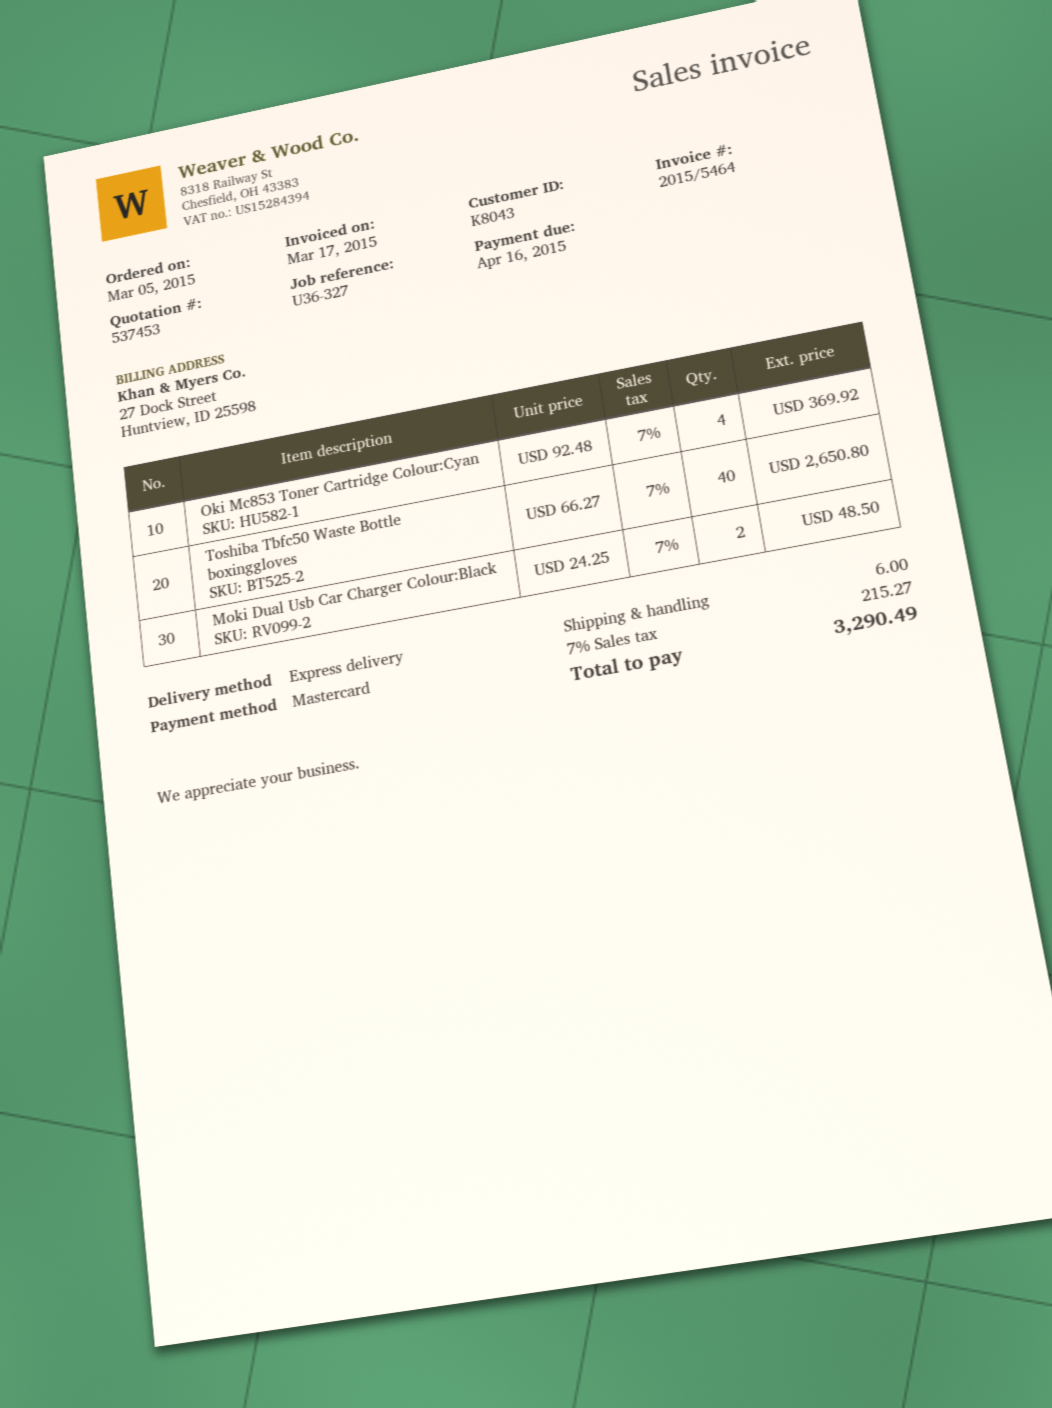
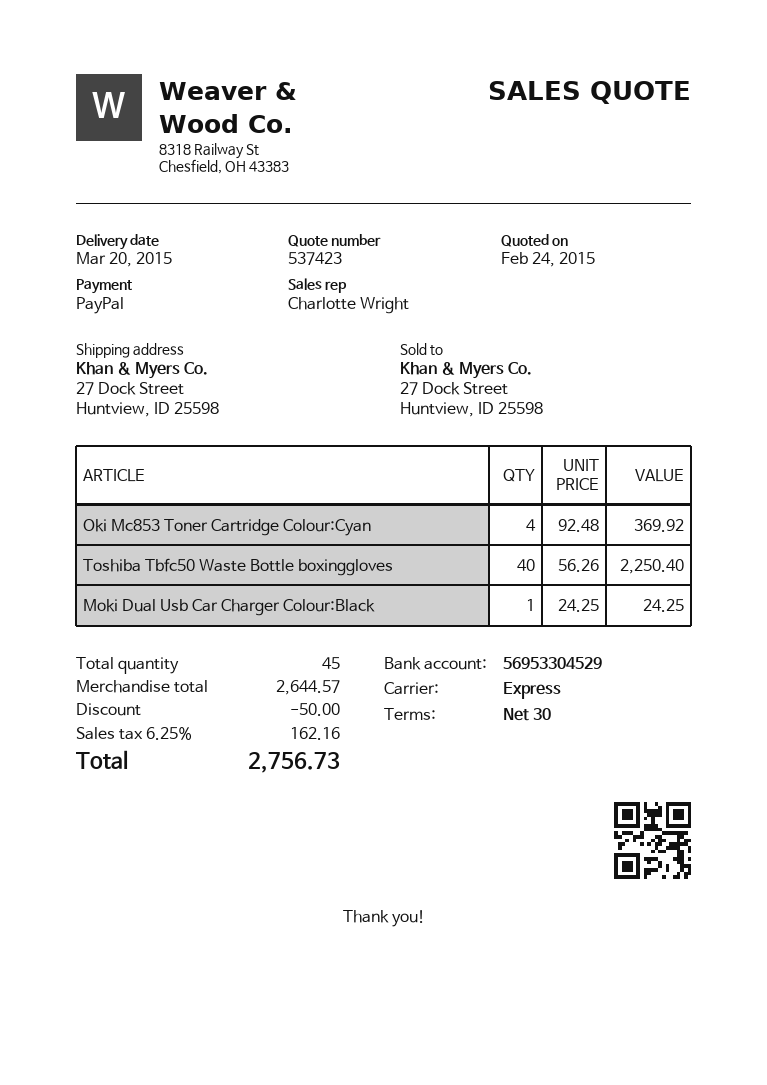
quote number: 537453 -> 537423
payment method: Mastercard -> PayPal
Toshiba Tbfc50 Waste Bottle boxinggloves: 40 x 66.27 = 2650.80 -> 40 x 56.26 = 2250.40
Moki Dual Usb Car Charger Colour:Black: 2 x 24.25 = 48.50 -> 1 x 24.25 = 24.25
discount: none -> 50.00
shipping: 6.00 -> none
tax: 7% = 215.27 -> 6.25% = 162.16
total: 3290.49 -> 2756.73

